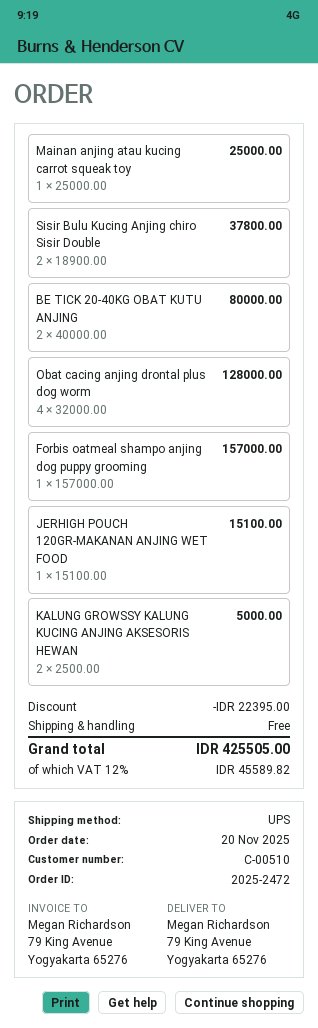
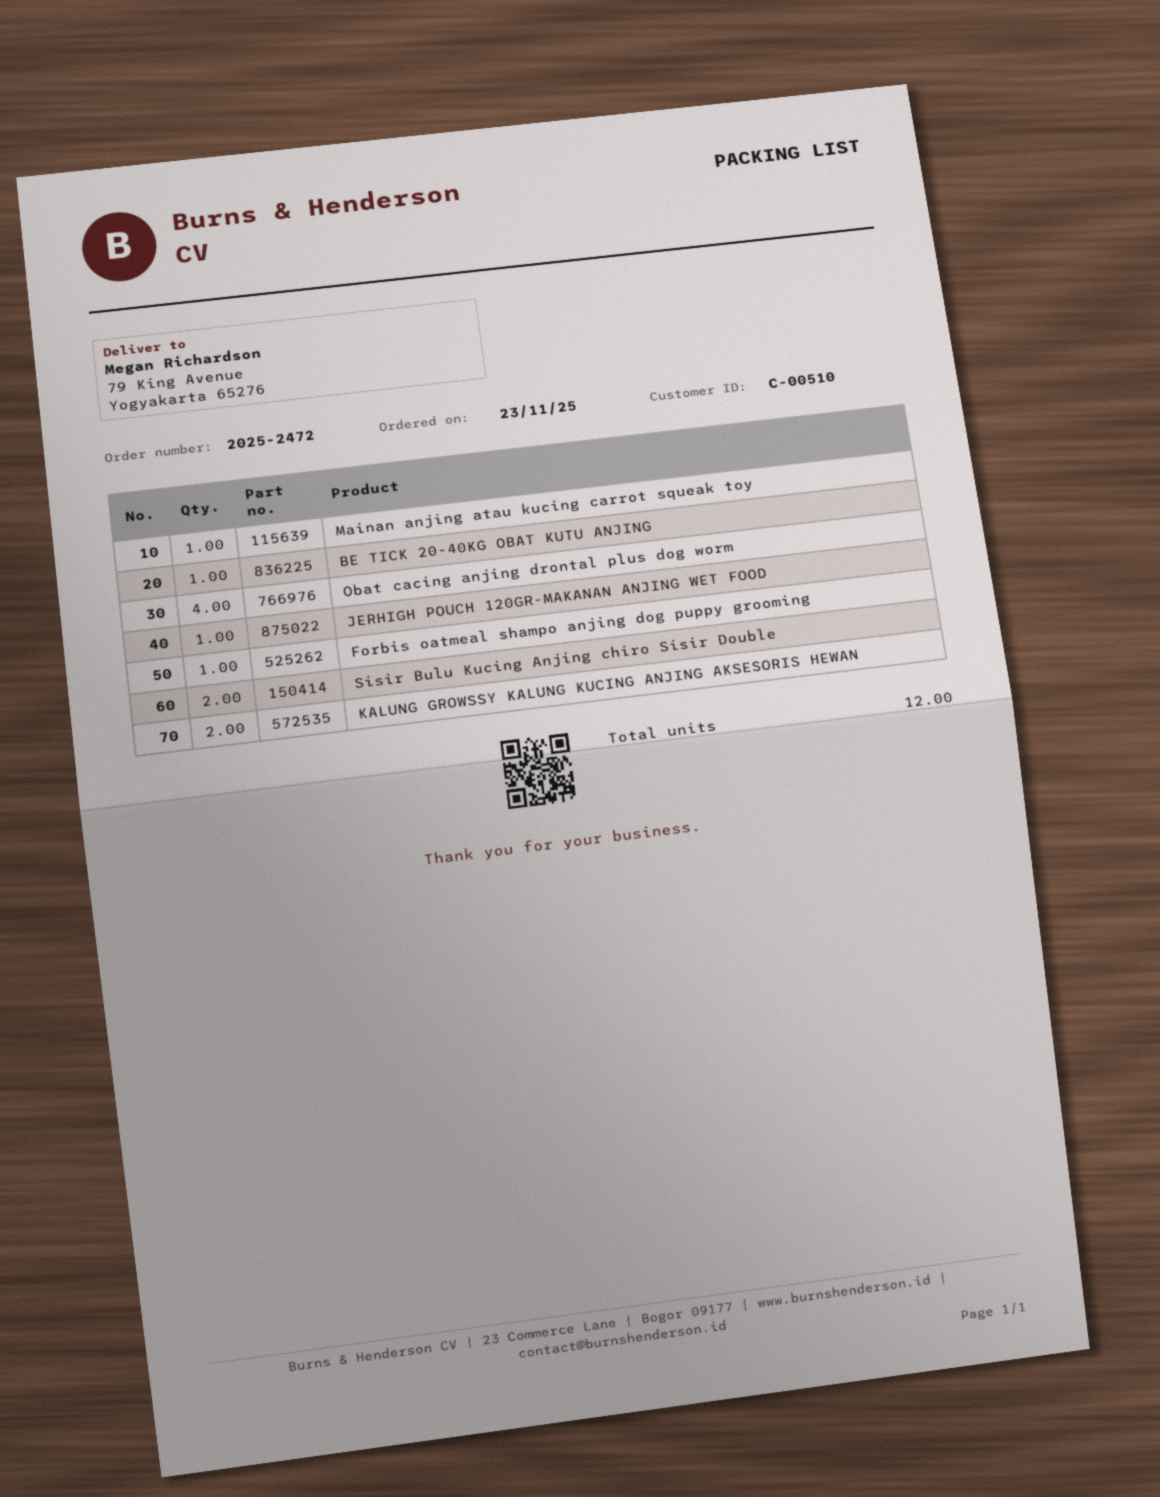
order date: 2025-11-20 -> 2025-11-23
BE TICK 20-40KG OBAT KUTU ANJING: 2 -> 1

